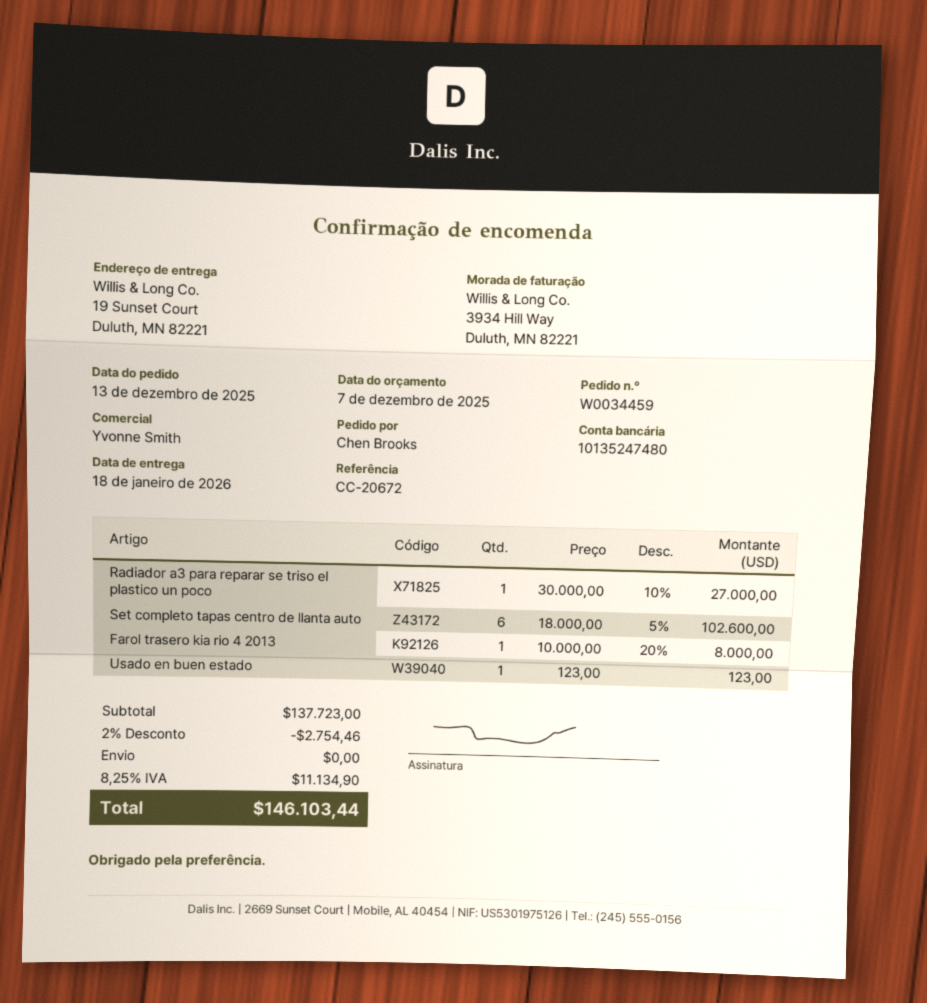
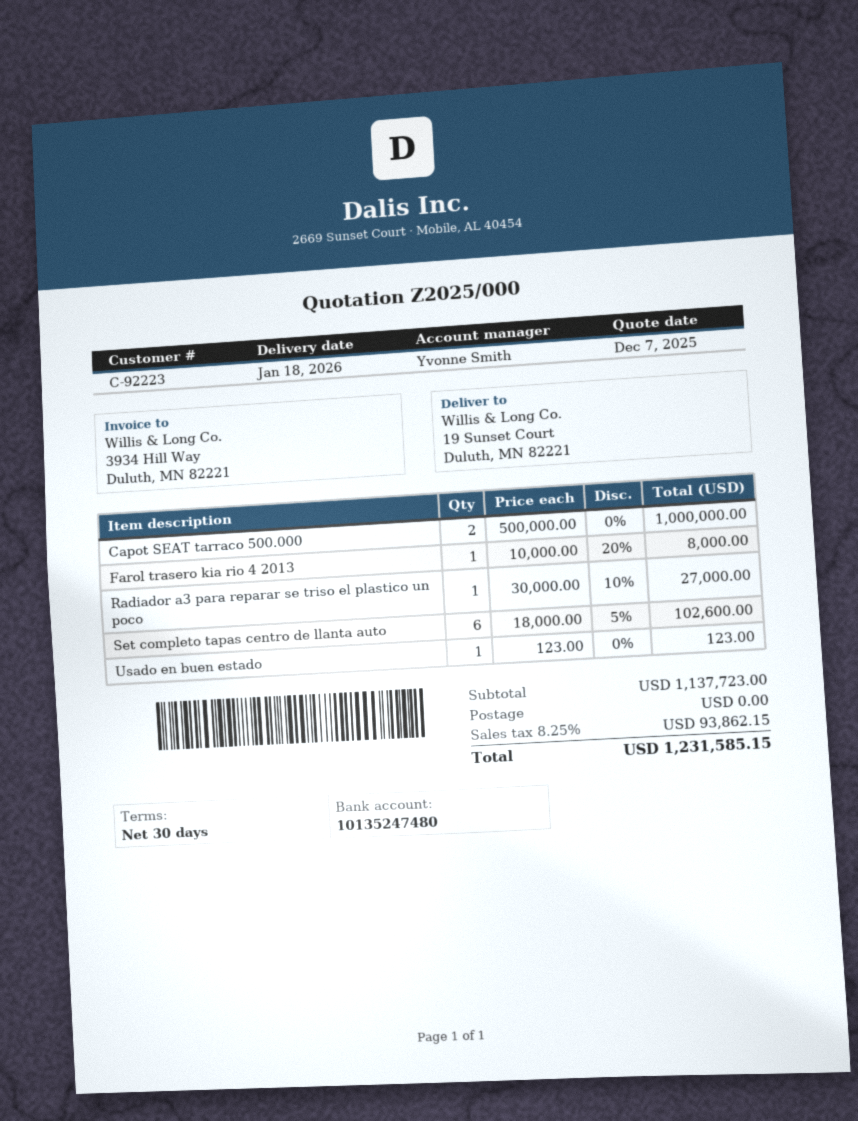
Capot SEAT tarraco 500.000: none -> 2 x 500000.00 = 1000000.00
subtotal: 137723.00 -> 1137723.00
discount: 2% = 2754.46 -> none
tax: 8.25% = 11134.90 -> 8.25% = 93862.15
total: 146103.44 -> 1231585.15

